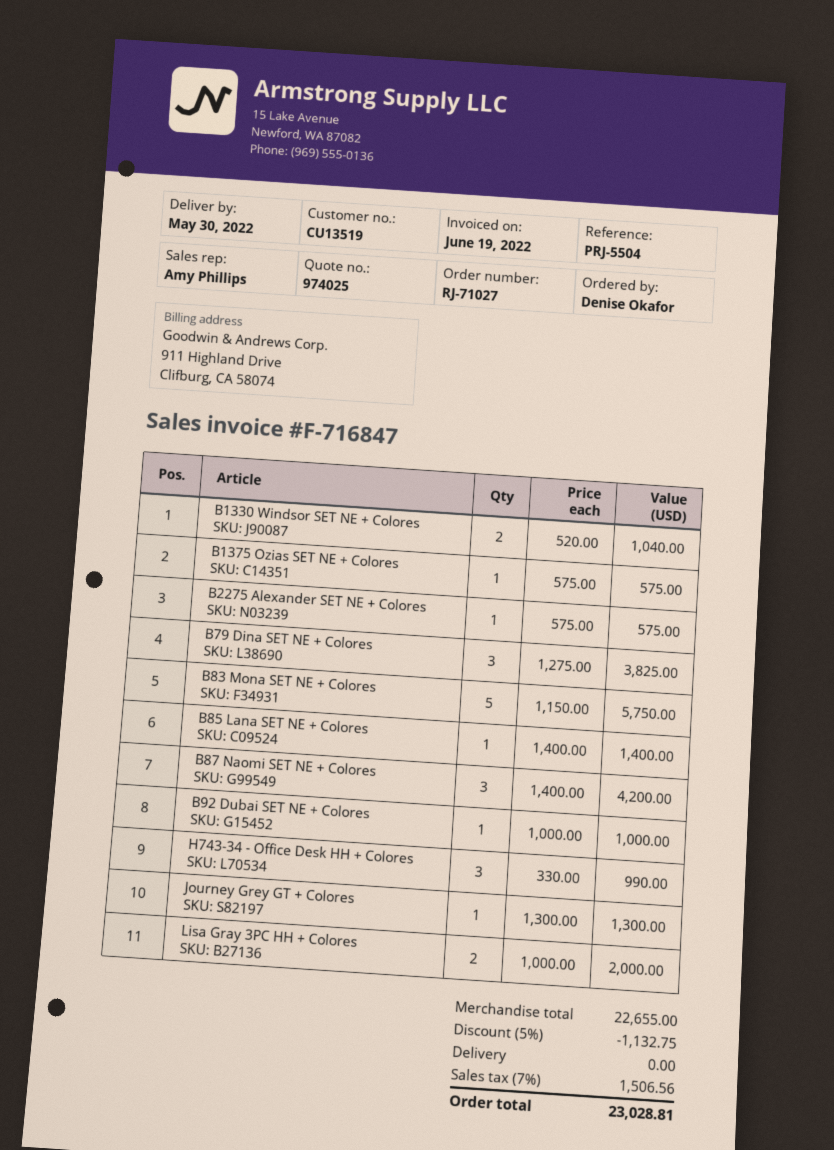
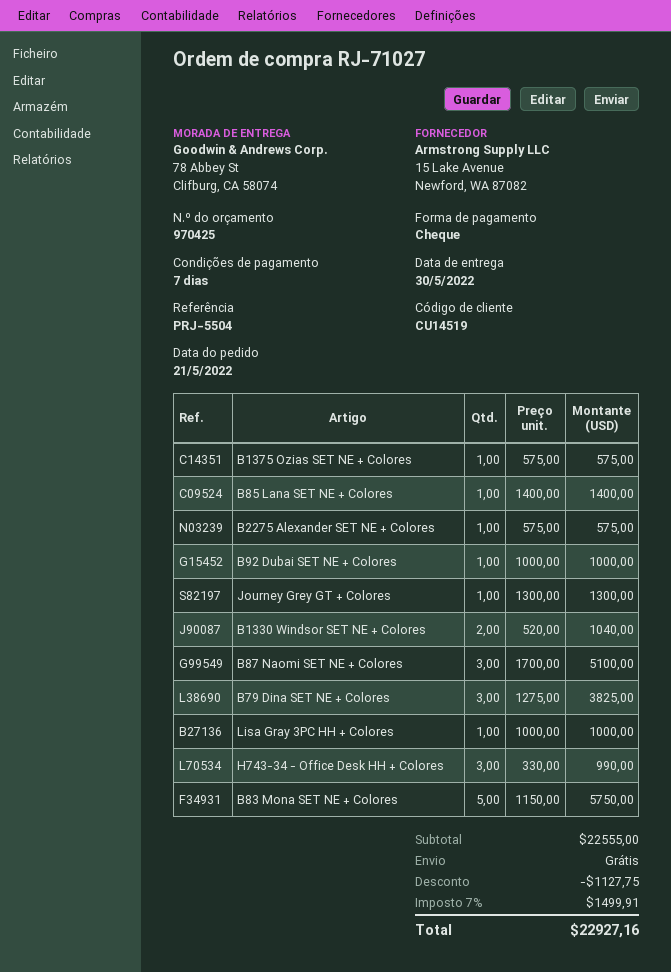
quote number: 974025 -> 970425
customer number: CU13519 -> CU14519
B87 Naomi SET NE + Colores: 3 x 1400.00 = 4200.00 -> 3 x 1700.00 = 5100.00
Lisa Gray 3PC HH + Colores: 2 x 1000.00 = 2000.00 -> 1 x 1000.00 = 1000.00
subtotal: 22655.00 -> 22555.00
discount: 1132.75 -> 1127.75
tax: 7% = 1506.56 -> 7% = 1499.91
total: 23028.81 -> 22927.16

